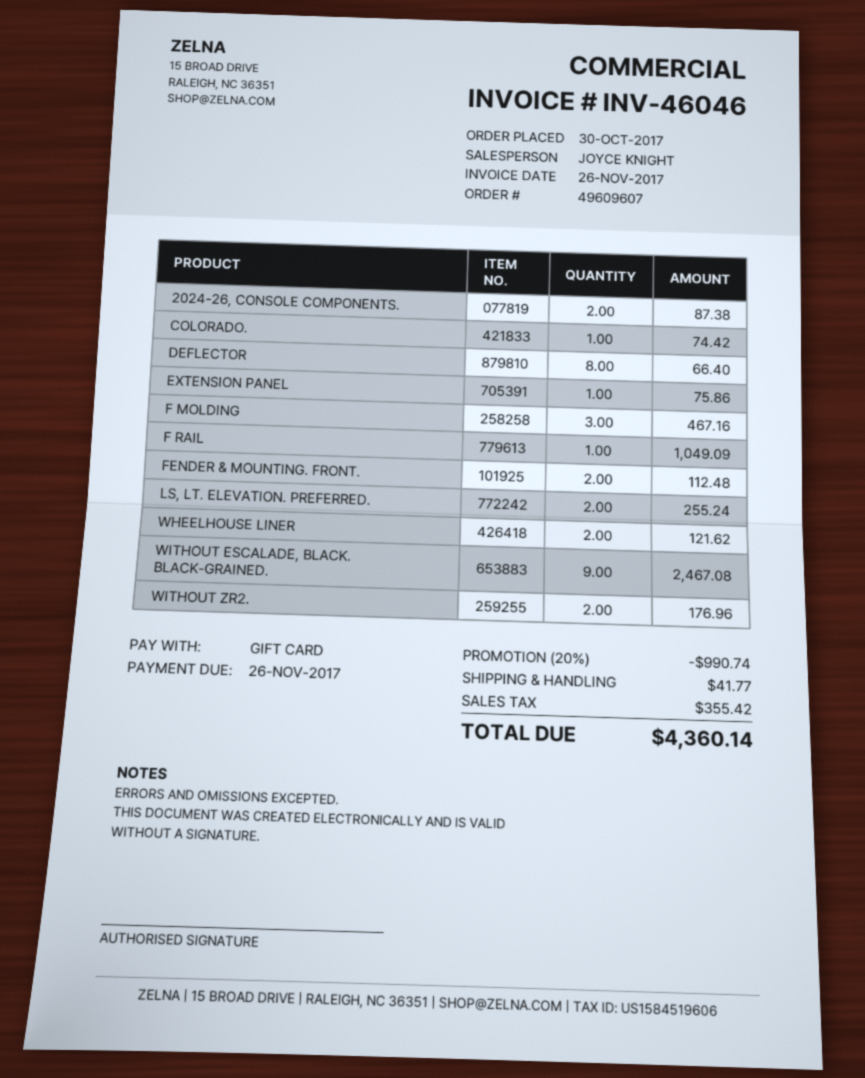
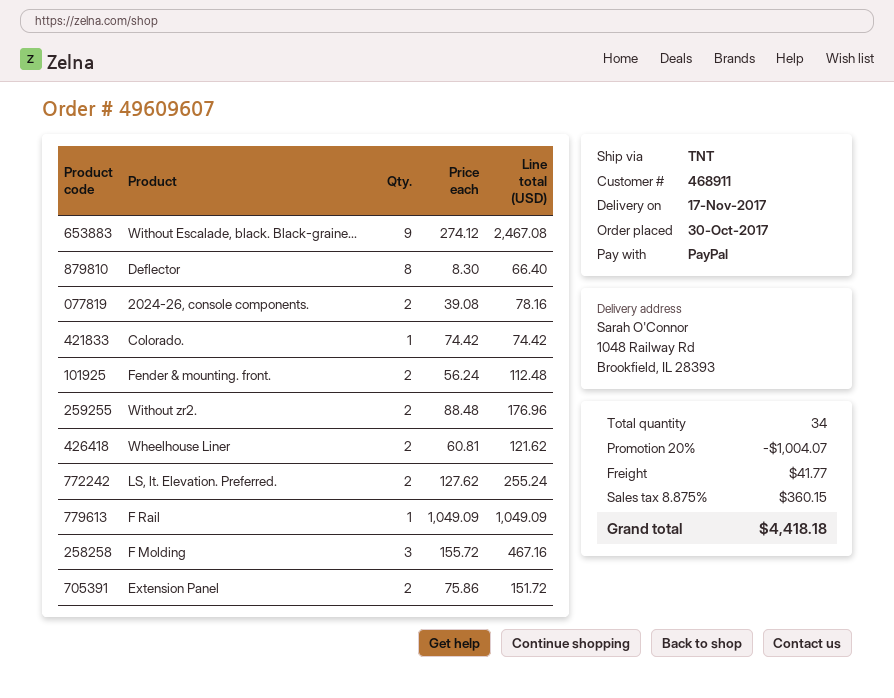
payment method: gift card -> PayPal
2024-26, CONSOLE COMPONENTS.: 2 for 87.38 -> 2 for 78.16
EXTENSION PANEL: 1 for 75.86 -> 2 for 151.72
discount: 20% = 990.74 -> 20% = 1004.07
tax: 355.42 -> 360.15
total: 4360.14 -> 4418.18

